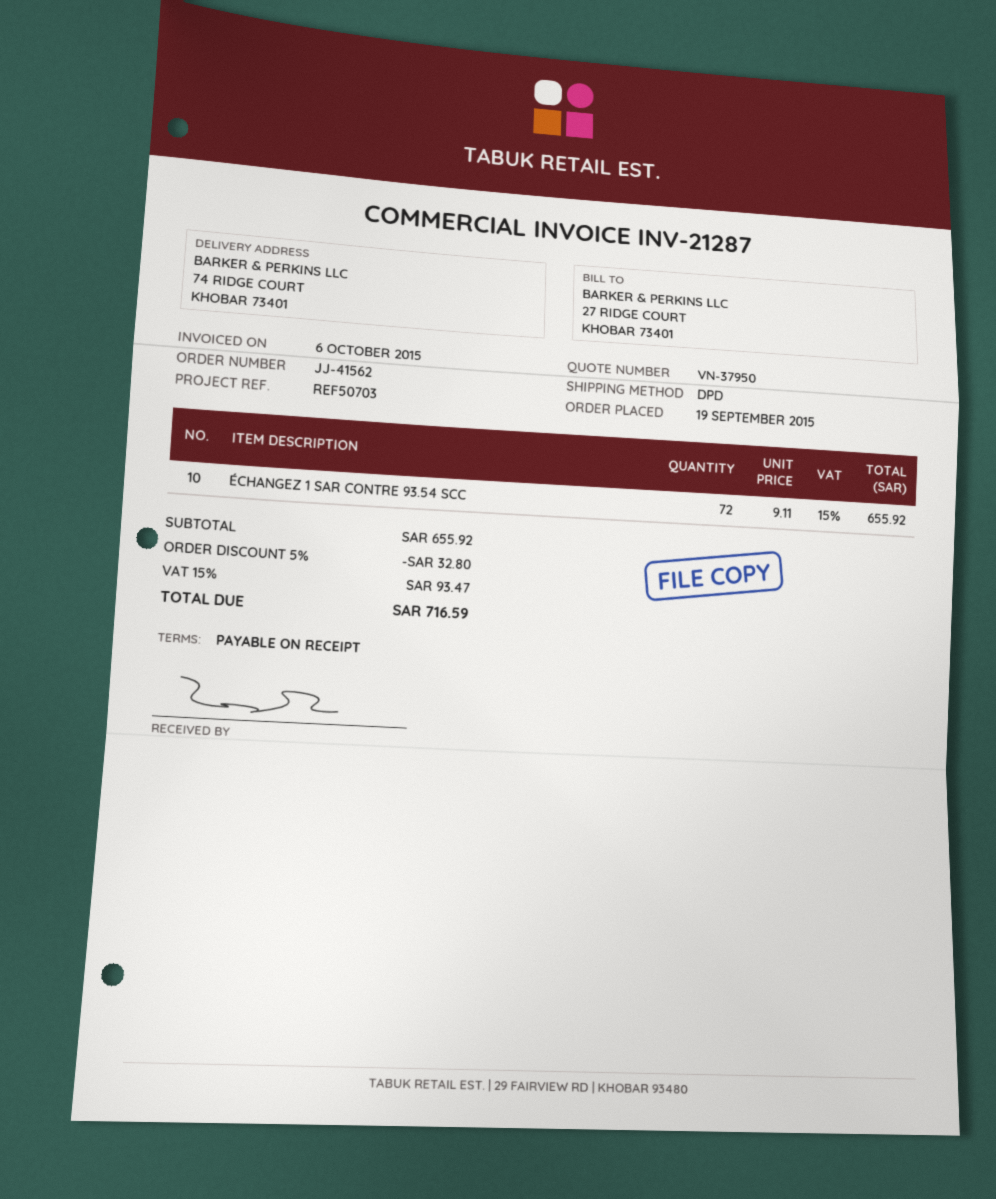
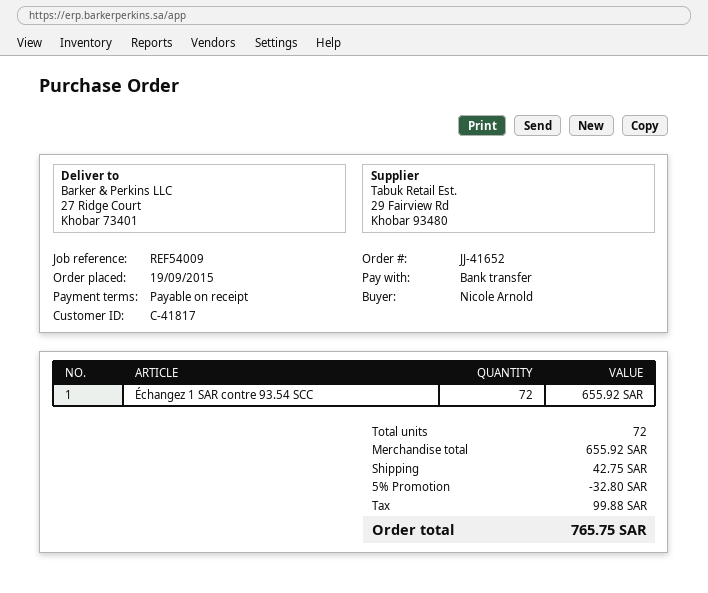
order number: JJ-41562 -> JJ-41652
reference: REF50703 -> REF54009
ship to: 74 RIDGE COURT, KHOBAR 73401 -> 27 Ridge Court, Khobar 73401
shipping: none -> 42.75
tax: 93.47 -> 99.88
total: 716.59 -> 765.75

